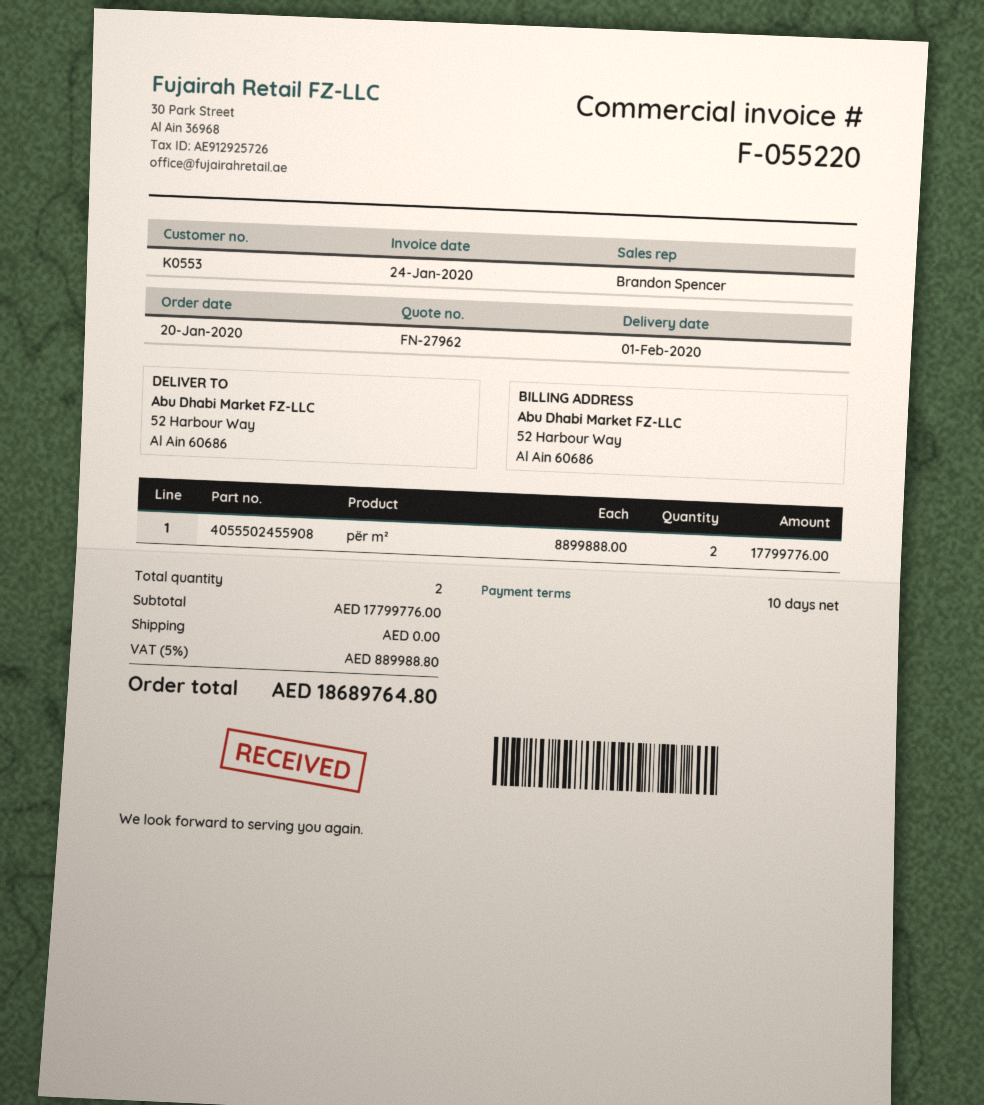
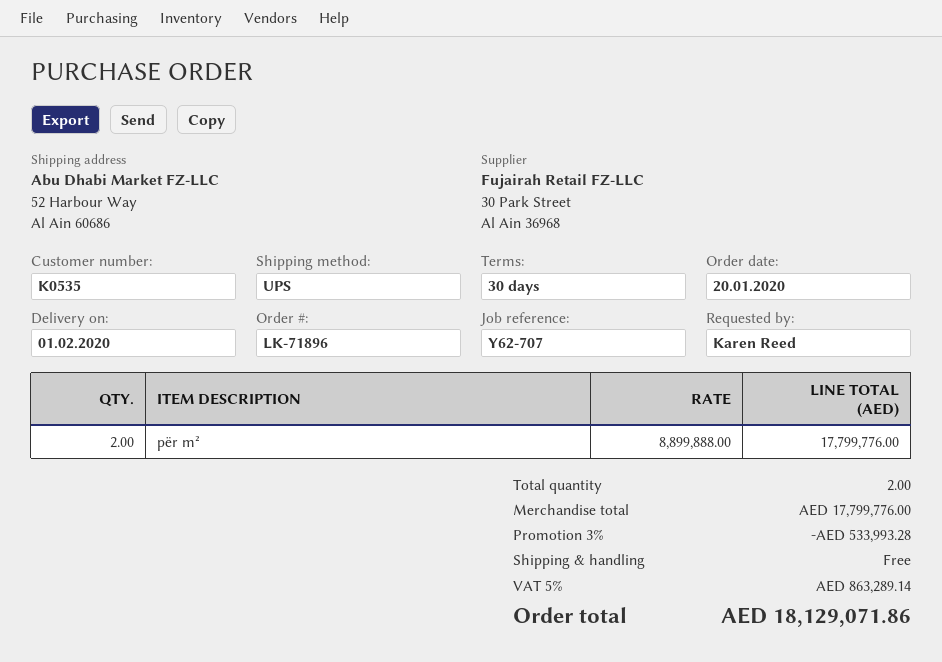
payment terms: 10 days -> 30 days
customer number: K0553 -> K0535
discount: none -> 3% = 533993.28
tax: 5% = 889988.80 -> 5% = 863289.14
total: 18689764.80 -> 18129071.86

